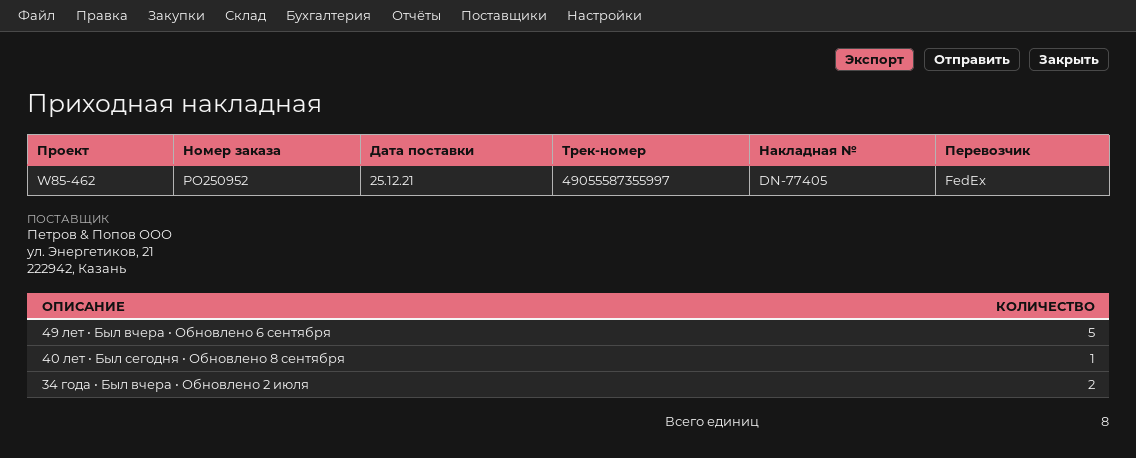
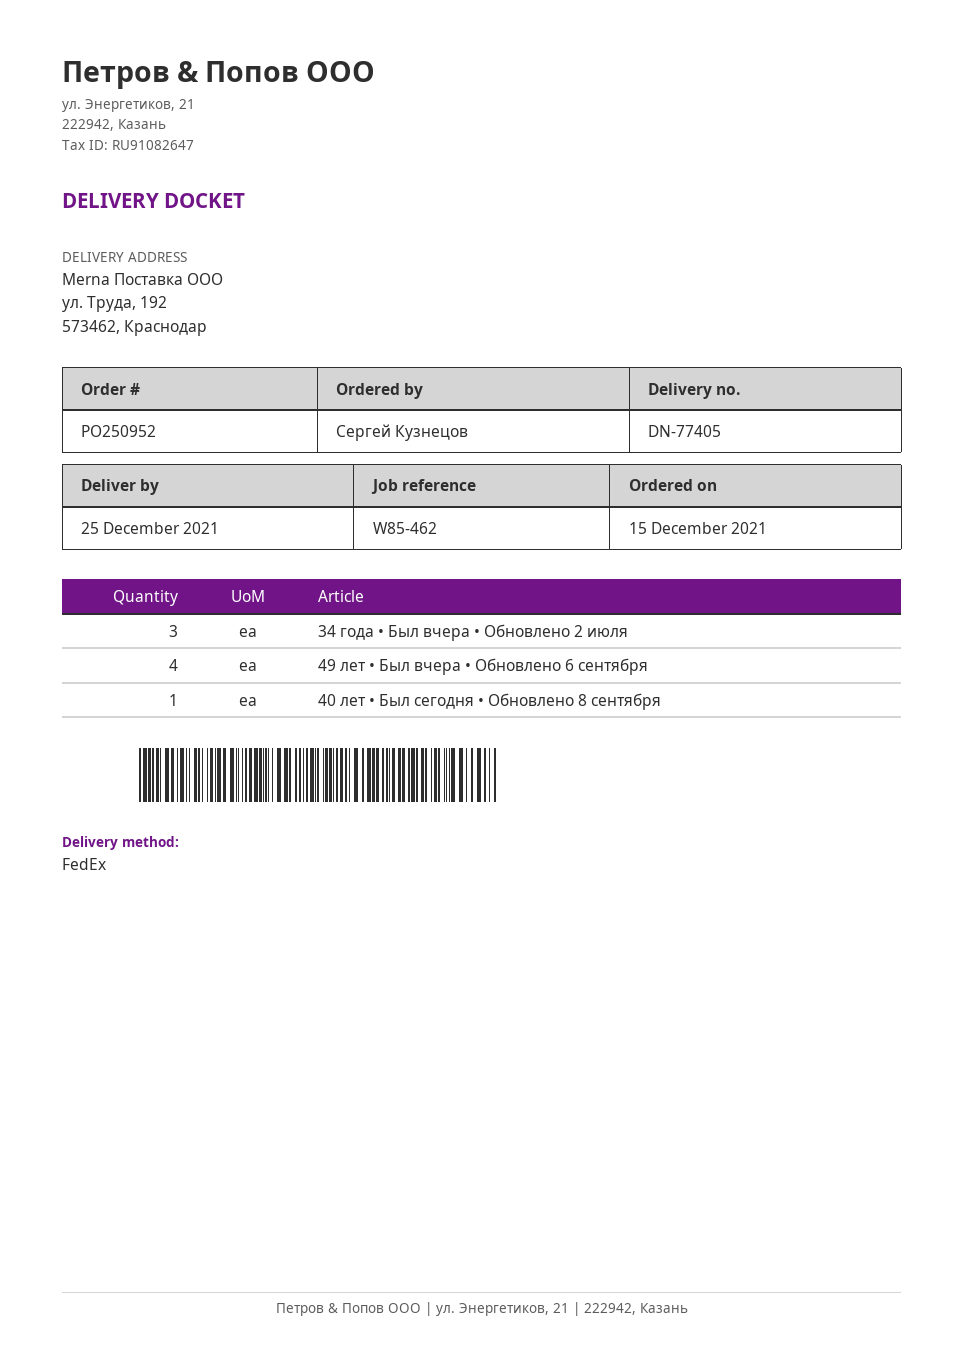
49 лет • Был вчера • Обновлено 6 сентября: 5 -> 4
34 года • Был вчера • Обновлено 2 июля: 2 -> 3

